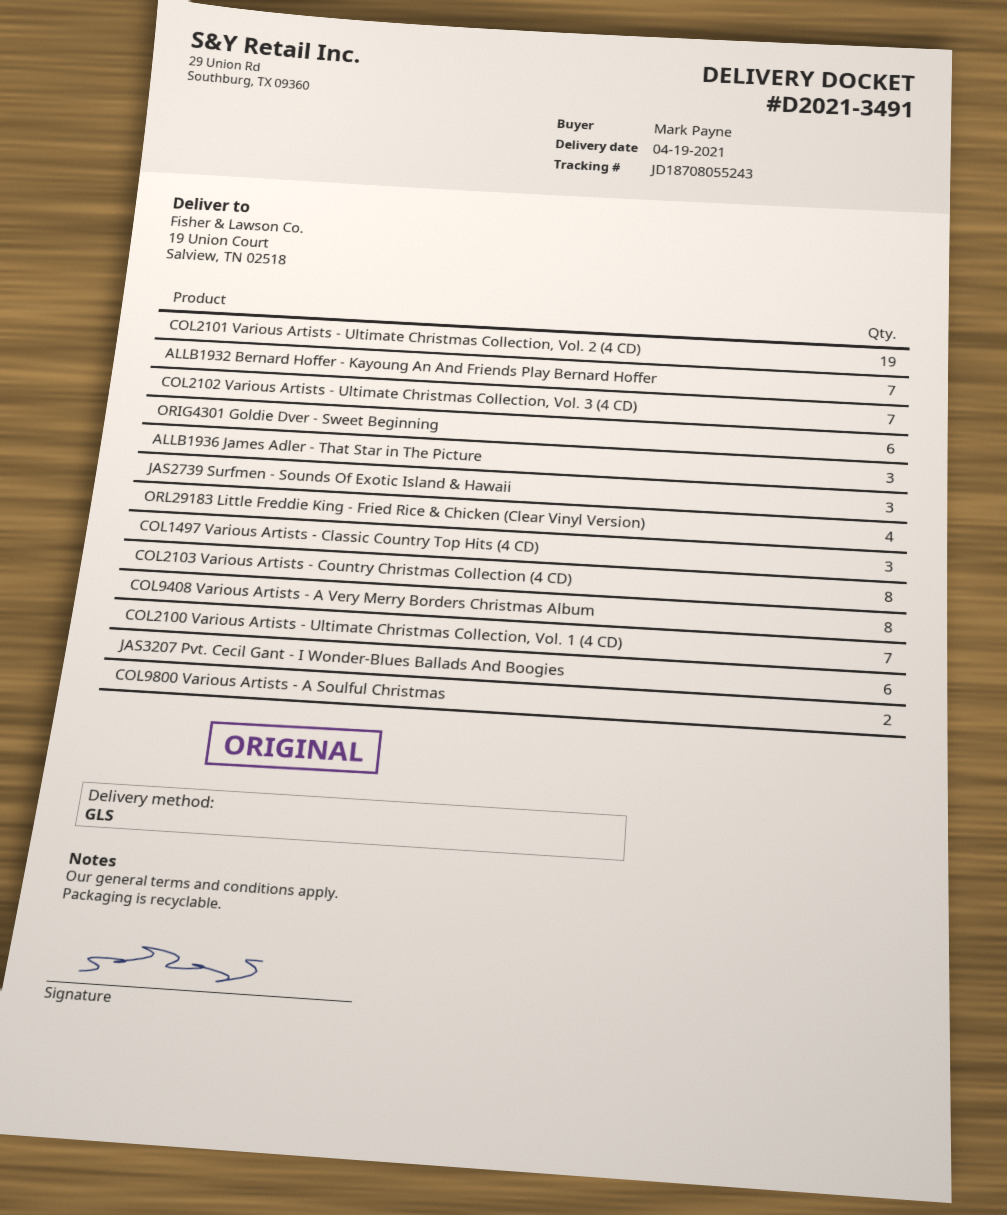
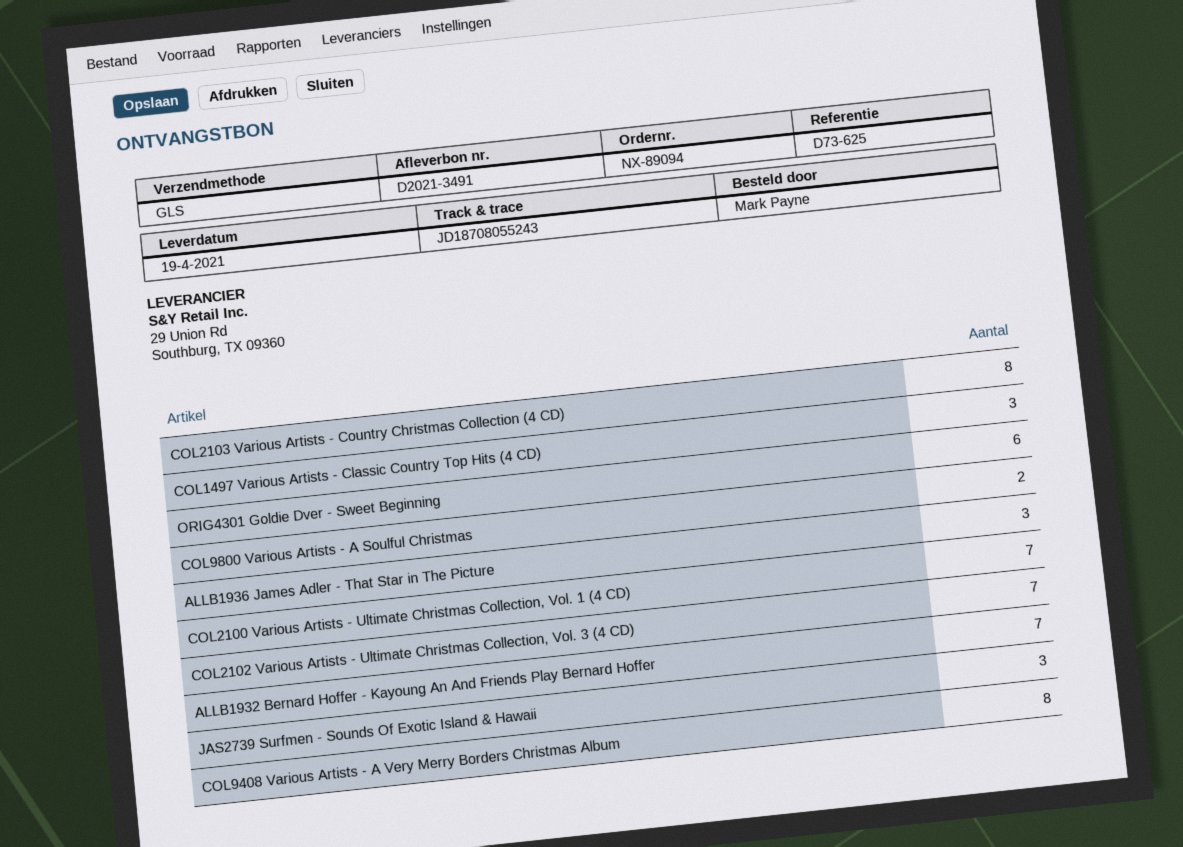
COL2101 Various Artists - Ultimate Christmas Collection, Vol. 2 (4 CD): 19 -> none
ORL29183 Little Freddie King - Fried Rice & Chicken (Clear Vinyl Version): 4 -> none
JAS3207 Pvt. Cecil Gant - I Wonder-Blues Ballads And Boogies: 6 -> none

